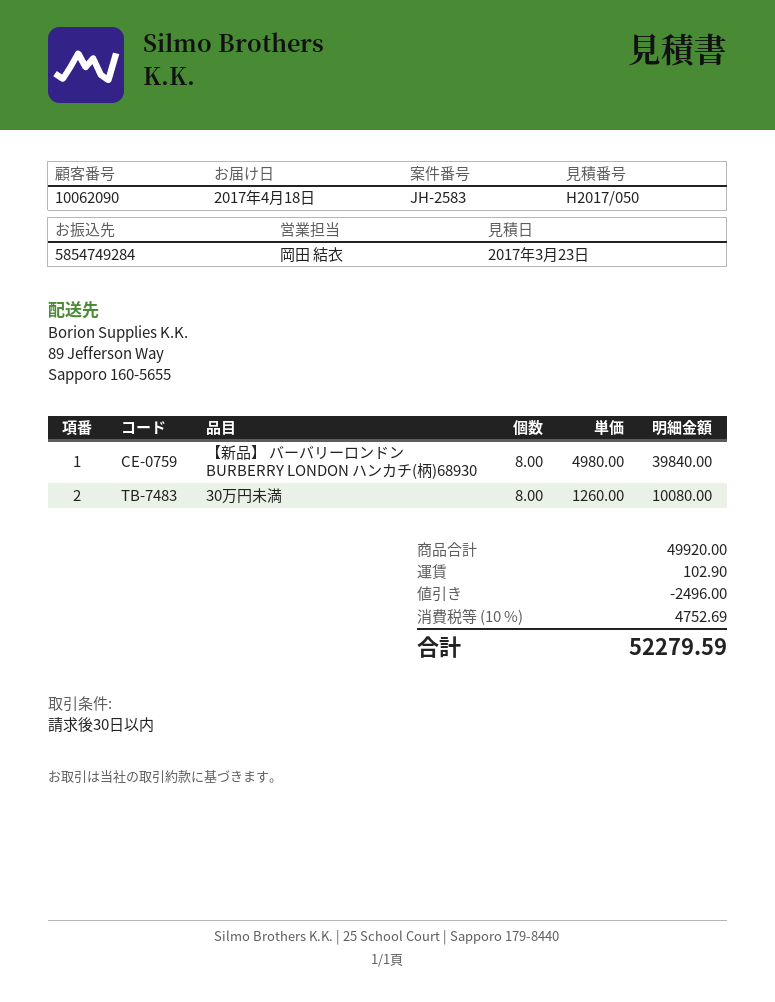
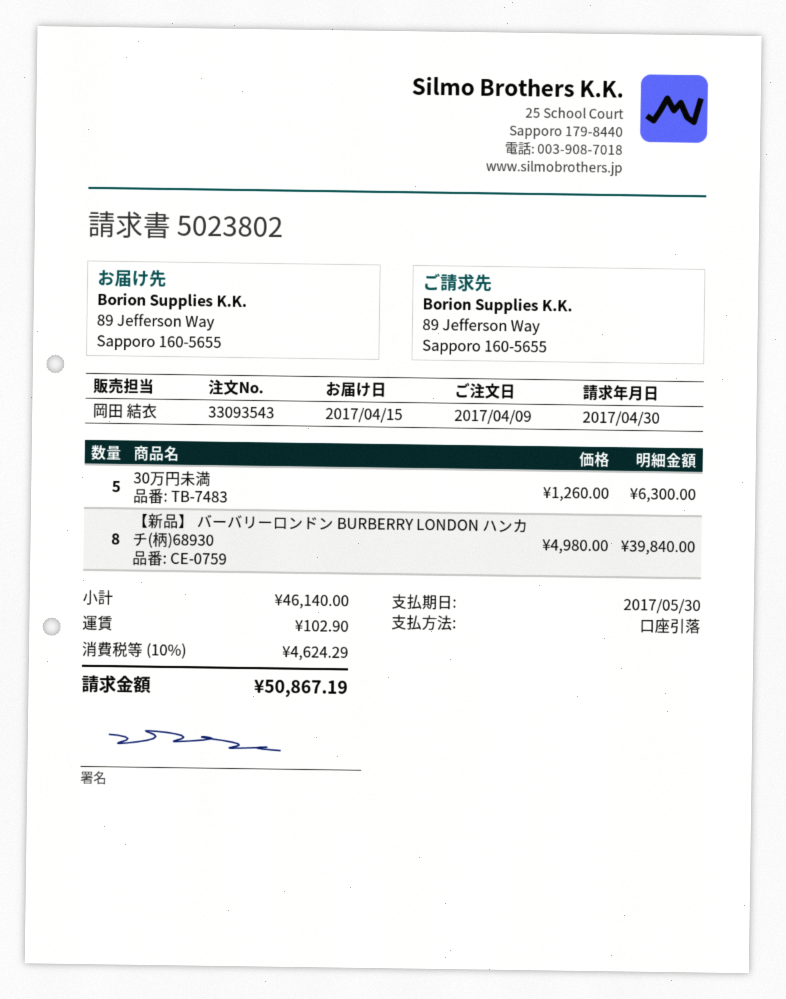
delivery date: 2017-04-18 -> 2017-04-15
30万円未満: 8 x 1260.00 = 10080.00 -> 5 x 1260.00 = 6300.00
subtotal: 49920.00 -> 46140.00
discount: 2496.00 -> none
tax: 10% = 4752.69 -> 10% = 4624.29
total: 52279.59 -> 50867.19

